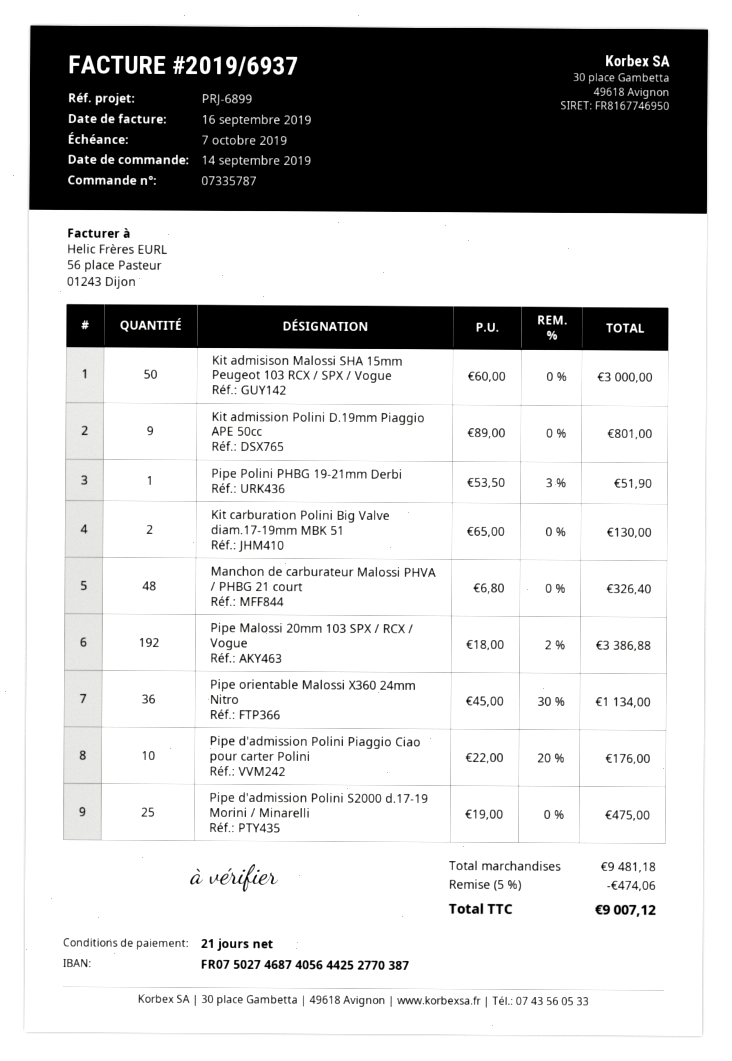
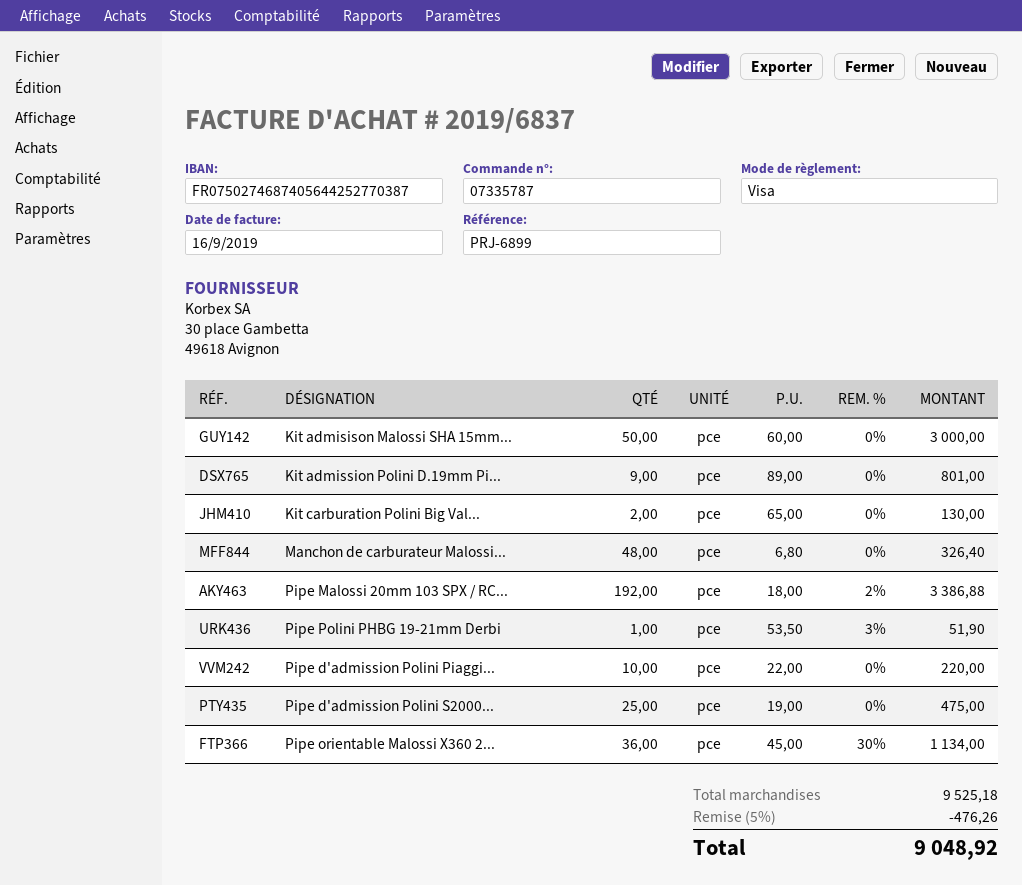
invoice number: 2019/6937 -> 2019/6837
Pipe d'admission Polini Piaggio Ciao pour carter Polini: 10 x 22.00 - 20% = 176.00 -> 10 x 22.00 = 220.00
subtotal: 9481.18 -> 9525.18
discount: 5% = 474.06 -> 5% = 476.26
total: 9007.12 -> 9048.92

